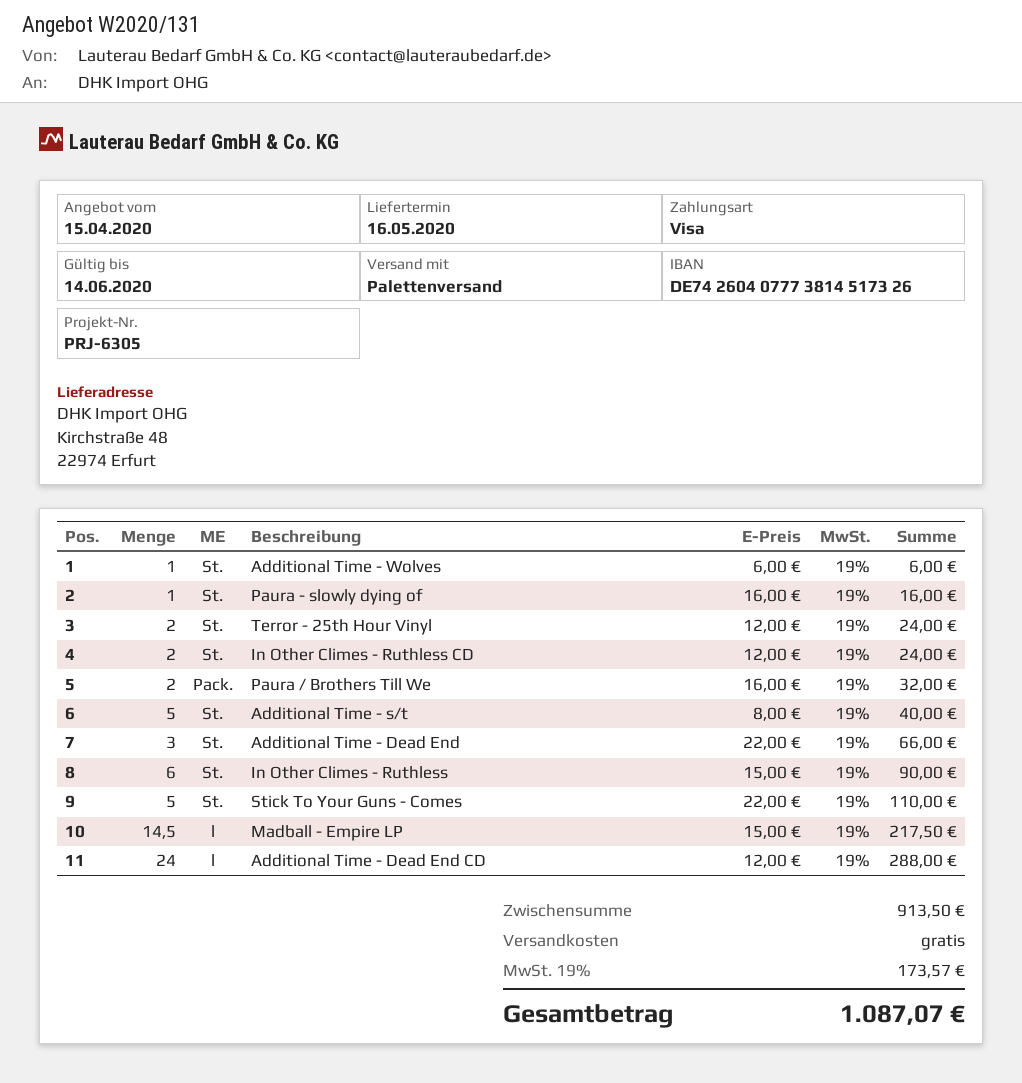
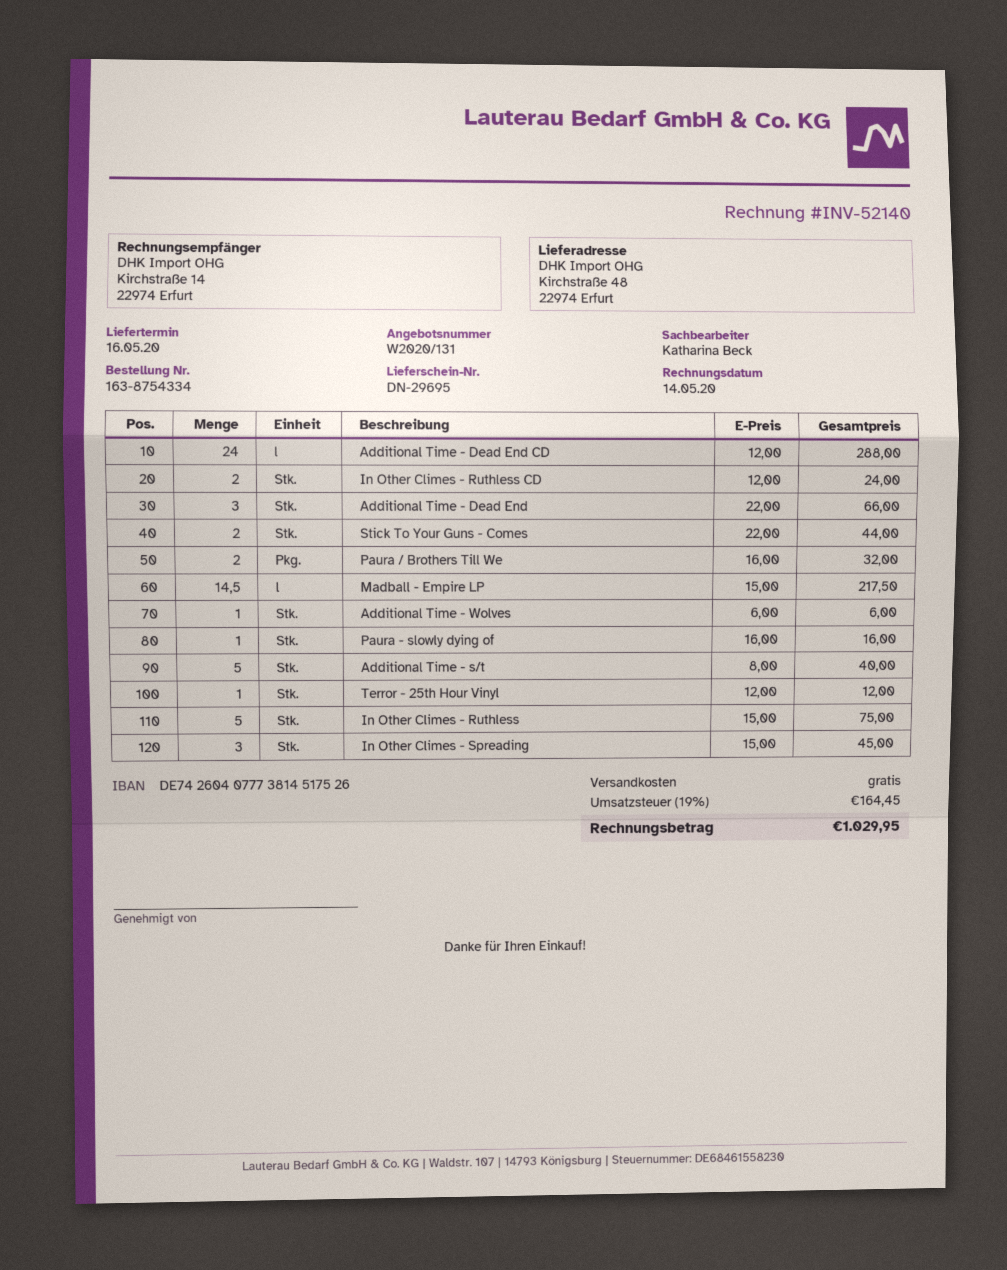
bank account: DE74260407773814517326 -> DE74260407773814517526
Terror - 25th Hour Vinyl: 2 x 12.00 = 24.00 -> 1 x 12.00 = 12.00
In Other Climes - Ruthless: 6 x 15.00 = 90.00 -> 5 x 15.00 = 75.00
Stick To Your Guns - Comes: 5 x 22.00 = 110.00 -> 2 x 22.00 = 44.00
In Other Climes - Spreading: none -> 3 x 15.00 = 45.00
tax: 19% = 173.57 -> 19% = 164.45
total: 1087.07 -> 1029.95

